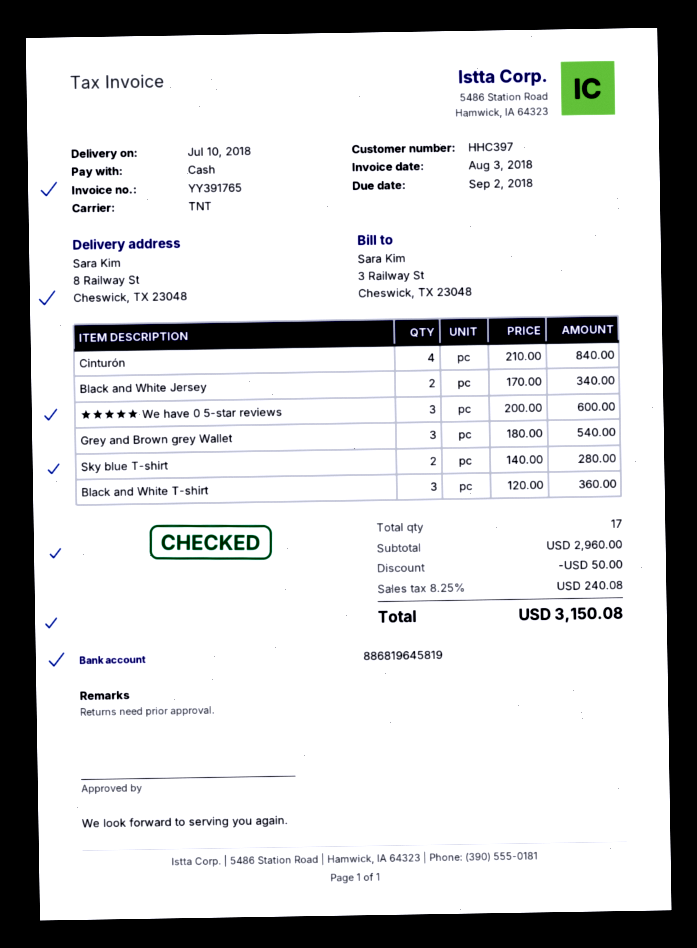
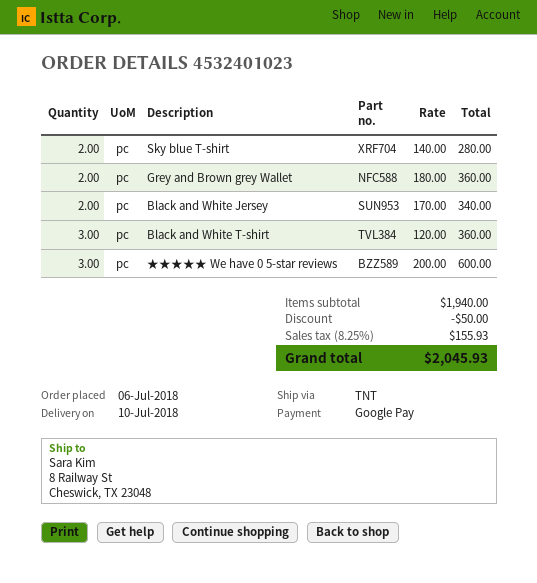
payment method: cash -> Google Pay
Cinturón: 4 x 210.00 = 840.00 -> none
Grey and Brown grey Wallet: 3 x 180.00 = 540.00 -> 2 x 180.00 = 360.00
subtotal: 2960.00 -> 1940.00
tax: 8.25% = 240.08 -> 8.25% = 155.93
total: 3150.08 -> 2045.93

